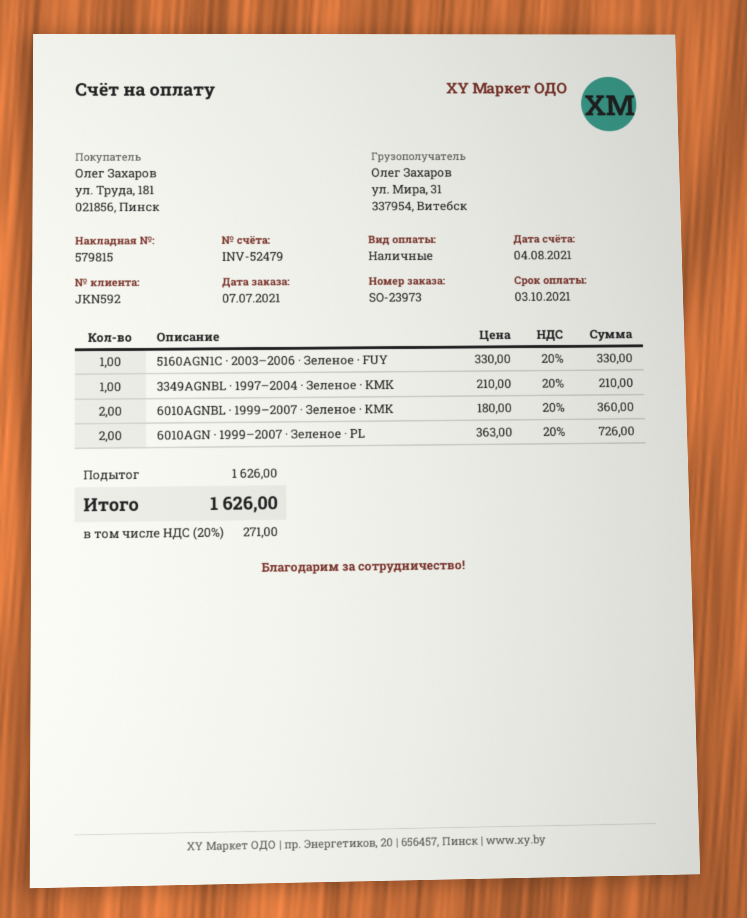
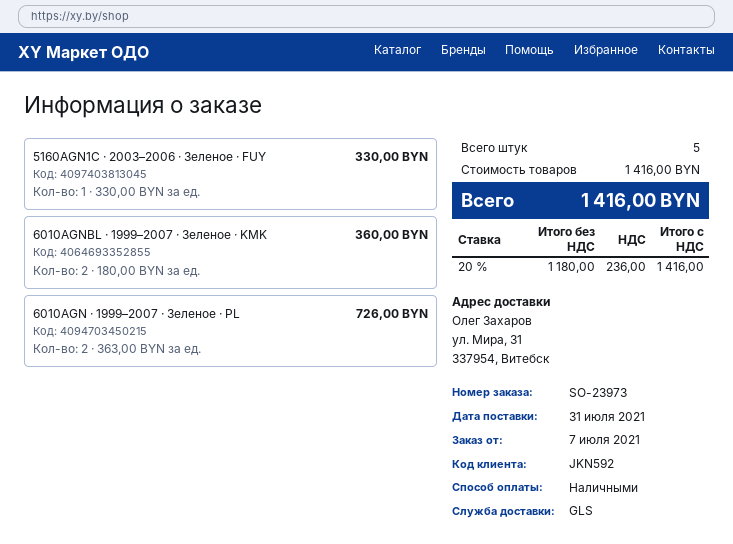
3349AGNBL · 1997–2004 · Зеленое · KMK: 1 x 210.00 = 210.00 -> none
subtotal: 1626.00 -> 1416.00
tax: 20% = 271.00 -> 20% = 236.00
total: 1626.00 -> 1416.00

